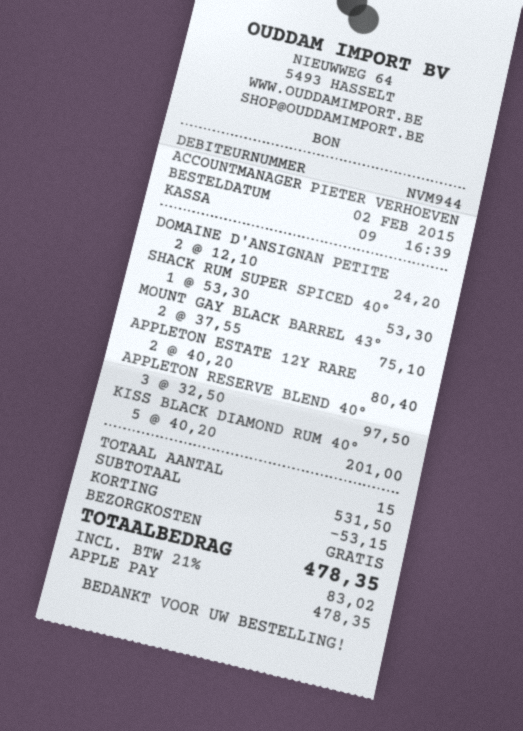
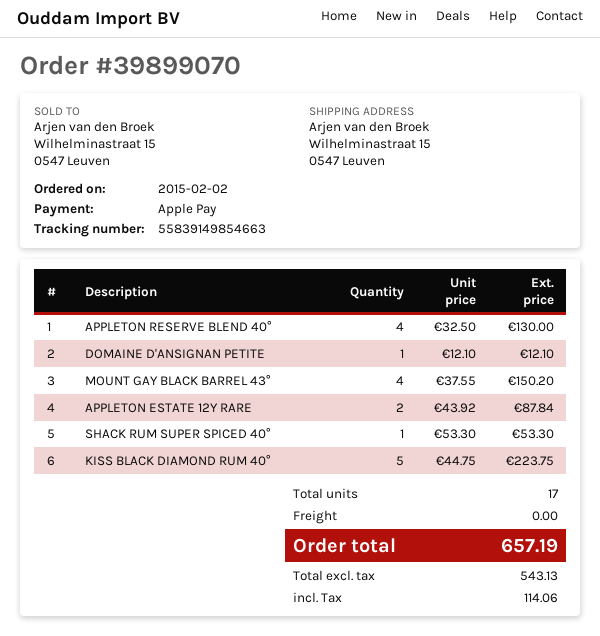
DOMAINE D'ANSIGNAN PETITE: 2 x 12.10 = 24.20 -> 1 x 12.10 = 12.10
MOUNT GAY BLACK BARREL 43°: 2 x 37.55 = 75.10 -> 4 x 37.55 = 150.20
APPLETON ESTATE 12Y RARE: 2 x 40.20 = 80.40 -> 2 x 43.92 = 87.84
APPLETON RESERVE BLEND 40°: 3 x 32.50 = 97.50 -> 4 x 32.50 = 130.00
KISS BLACK DIAMOND RUM 40°: 5 x 40.20 = 201.00 -> 5 x 44.75 = 223.75
total quantity: 15 -> 17
discount: 53.15 -> none
tax: 83.02 -> 114.06
total: 478.35 -> 657.19

